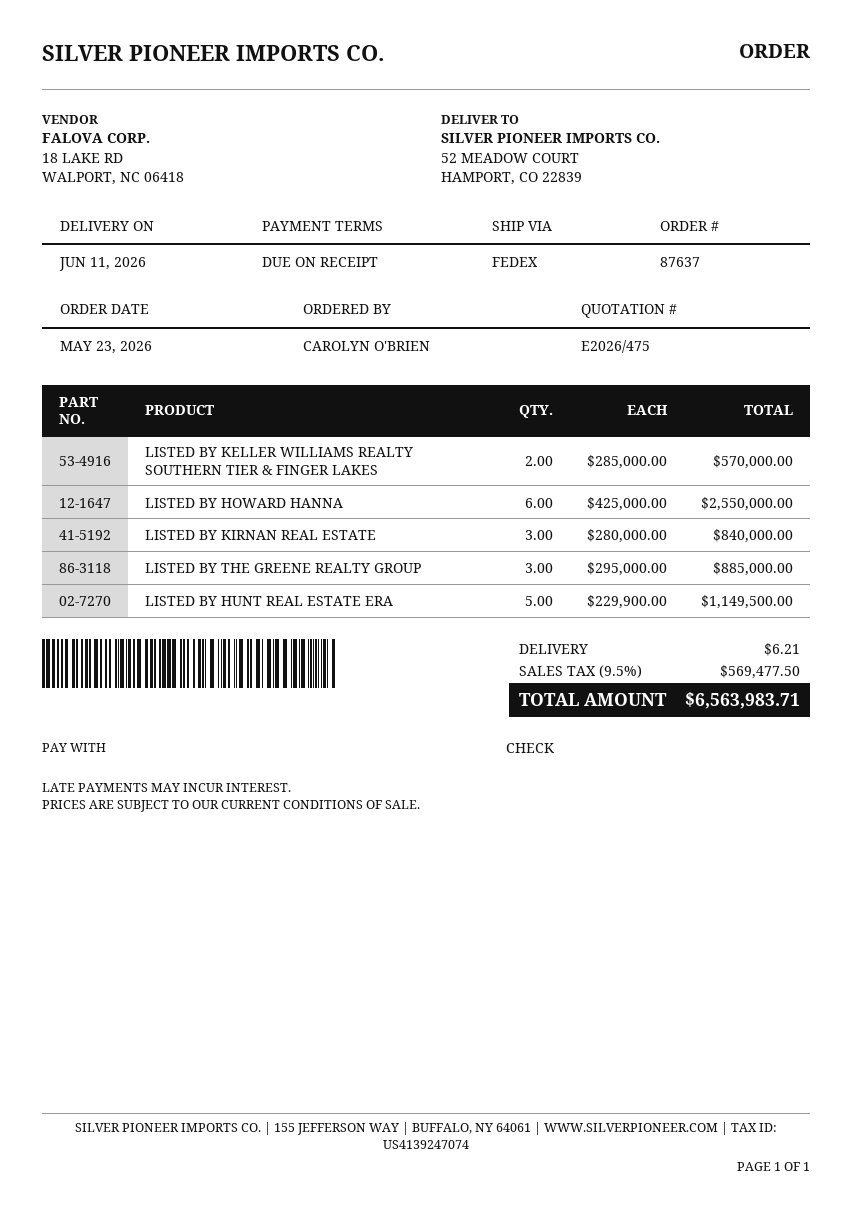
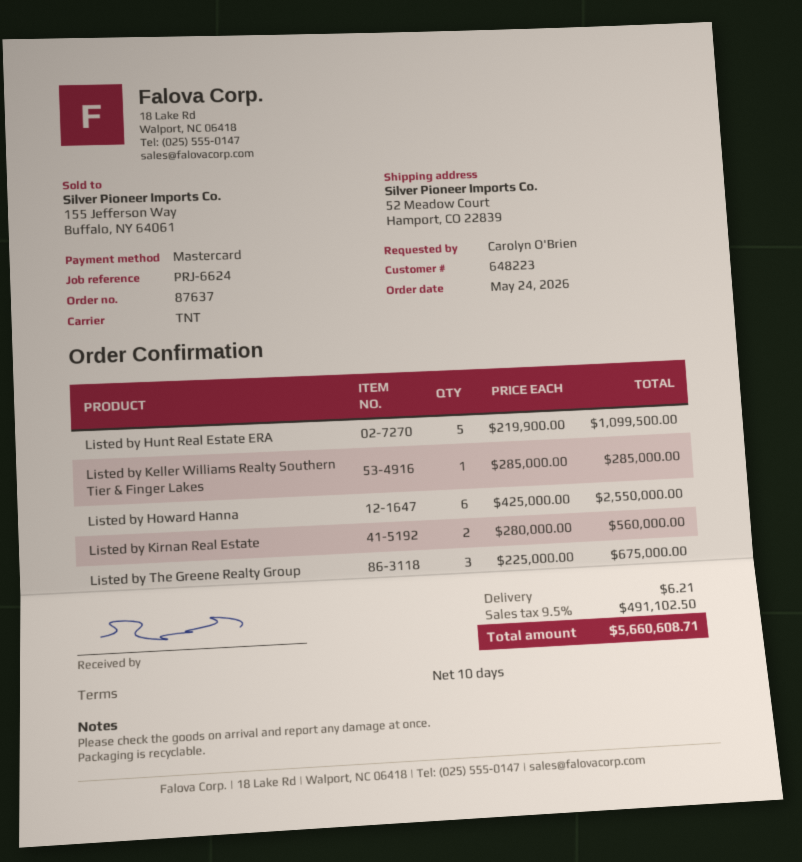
order date: 2026-05-23 -> 2026-05-24
payment terms: on receipt -> 10 days
payment method: cheque -> Mastercard
shipping method: FedEx -> TNT
LISTED BY KELLER WILLIAMS REALTY SOUTHERN TIER & FINGER LAKES: 2 x 285000.00 = 570000.00 -> 1 x 285000.00 = 285000.00
LISTED BY KIRNAN REAL ESTATE: 3 x 280000.00 = 840000.00 -> 2 x 280000.00 = 560000.00
LISTED BY THE GREENE REALTY GROUP: 3 x 295000.00 = 885000.00 -> 3 x 225000.00 = 675000.00
LISTED BY HUNT REAL ESTATE ERA: 5 x 229900.00 = 1149500.00 -> 5 x 219900.00 = 1099500.00
tax: 9.5% = 569477.50 -> 9.5% = 491102.50
total: 6563983.71 -> 5660608.71

